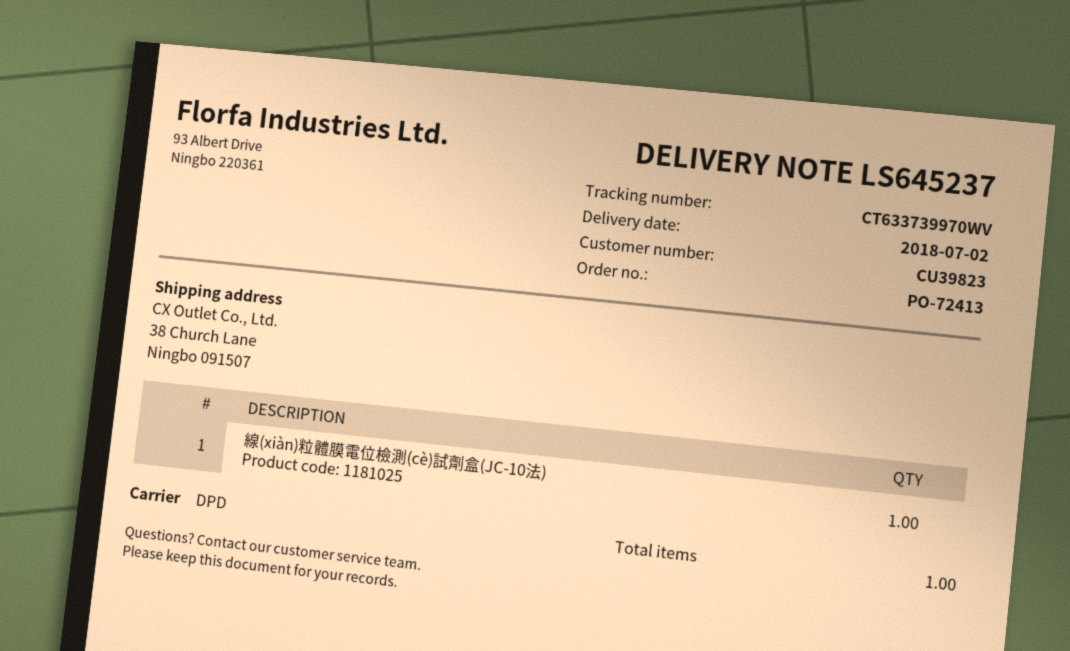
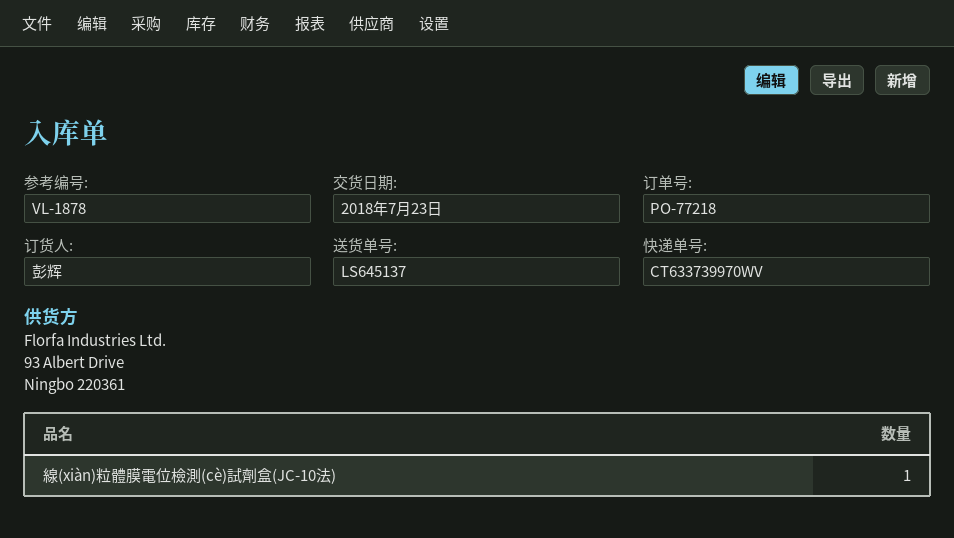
order number: PO-72413 -> PO-77218
delivery note number: LS645237 -> LS645137
delivery date: 2018-07-02 -> 2018-07-23

